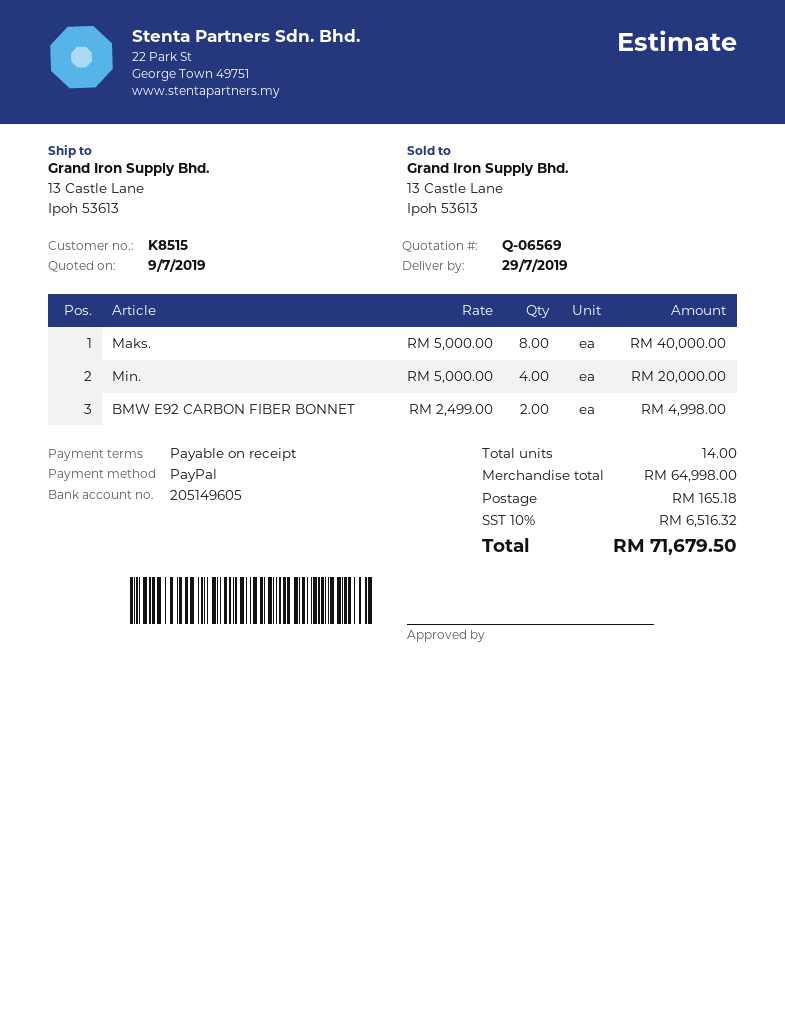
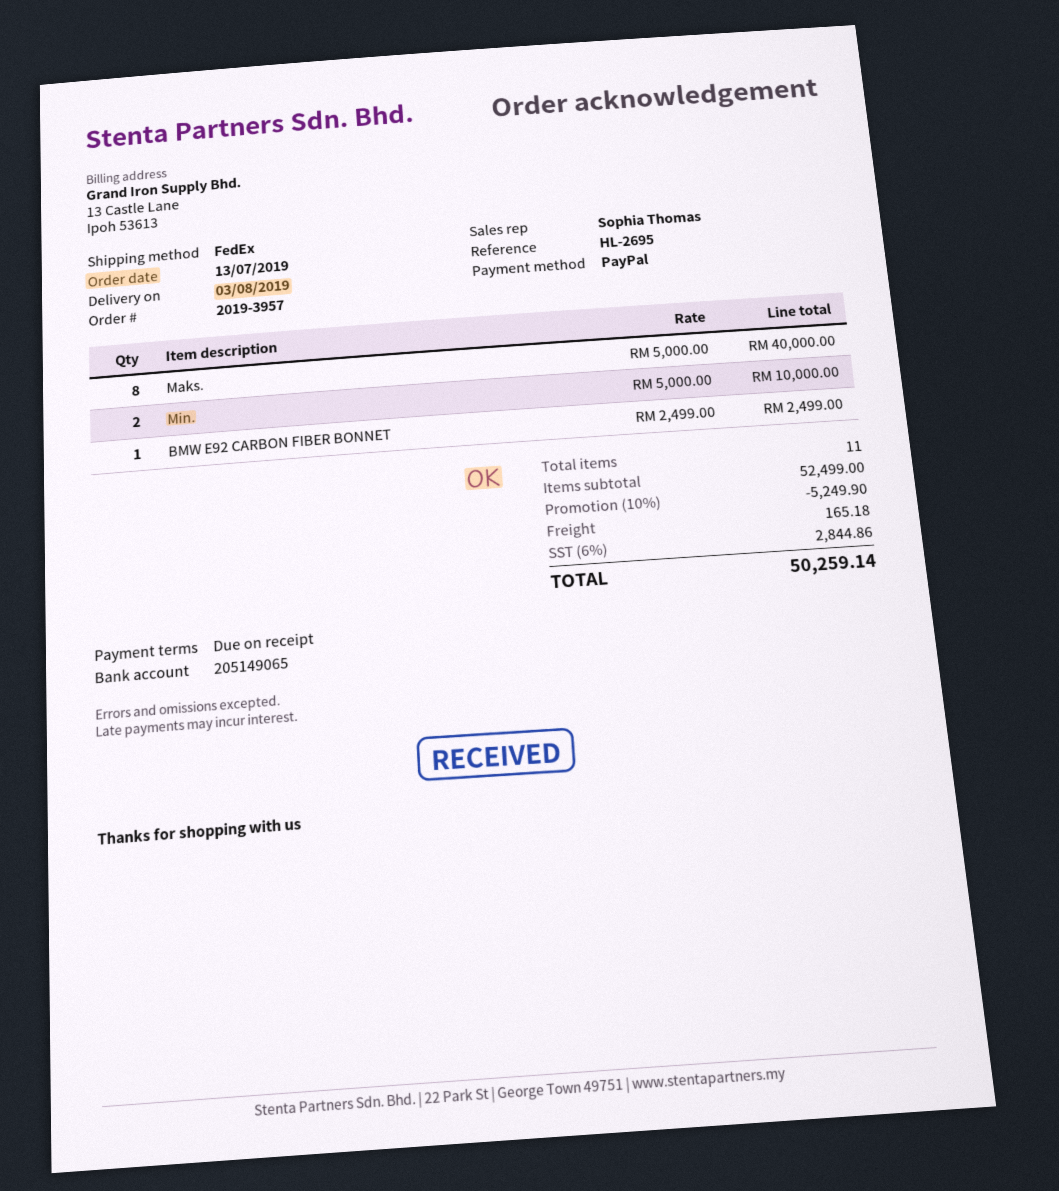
delivery date: 2019-07-29 -> 2019-08-03
bank account: 205149605 -> 205149065
Min.: 4 x 5000.00 = 20000.00 -> 2 x 5000.00 = 10000.00
BMW E92 CARBON FIBER BONNET: 2 x 2499.00 = 4998.00 -> 1 x 2499.00 = 2499.00
total quantity: 14 -> 11
subtotal: 64998.00 -> 52499.00
discount: none -> 10% = 5249.90
tax: 10% = 6516.32 -> 6% = 2844.86
total: 71679.50 -> 50259.14

